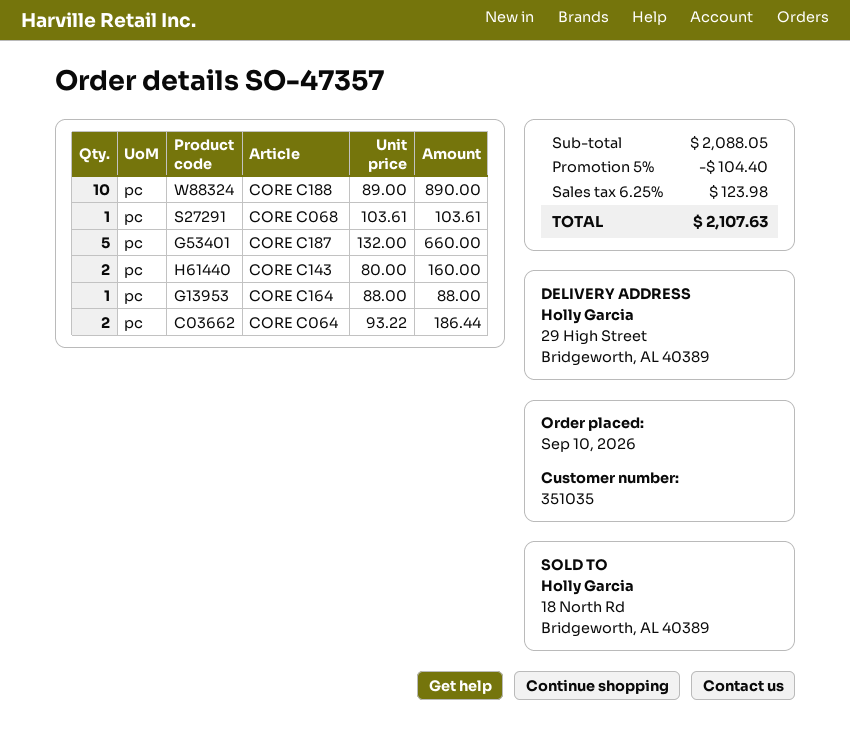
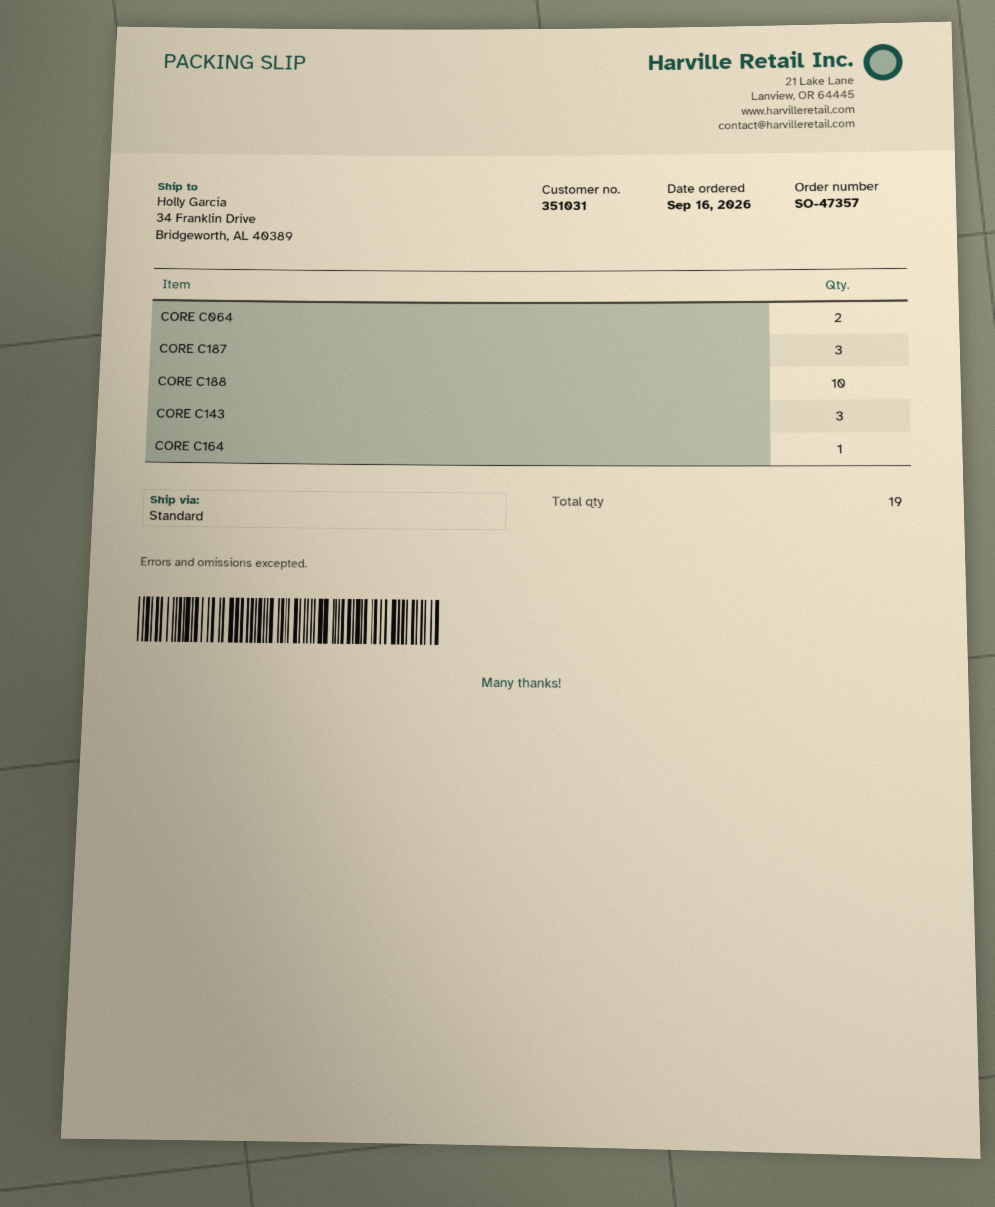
order date: 2026-09-10 -> 2026-09-16
customer number: 351035 -> 351031
ship to: 29 High Street, Bridgeworth, AL 40389 -> 34 Franklin Drive, Bridgeworth, AL 40389
CORE C068: 1 -> none
CORE C187: 5 -> 3
CORE C143: 2 -> 3

